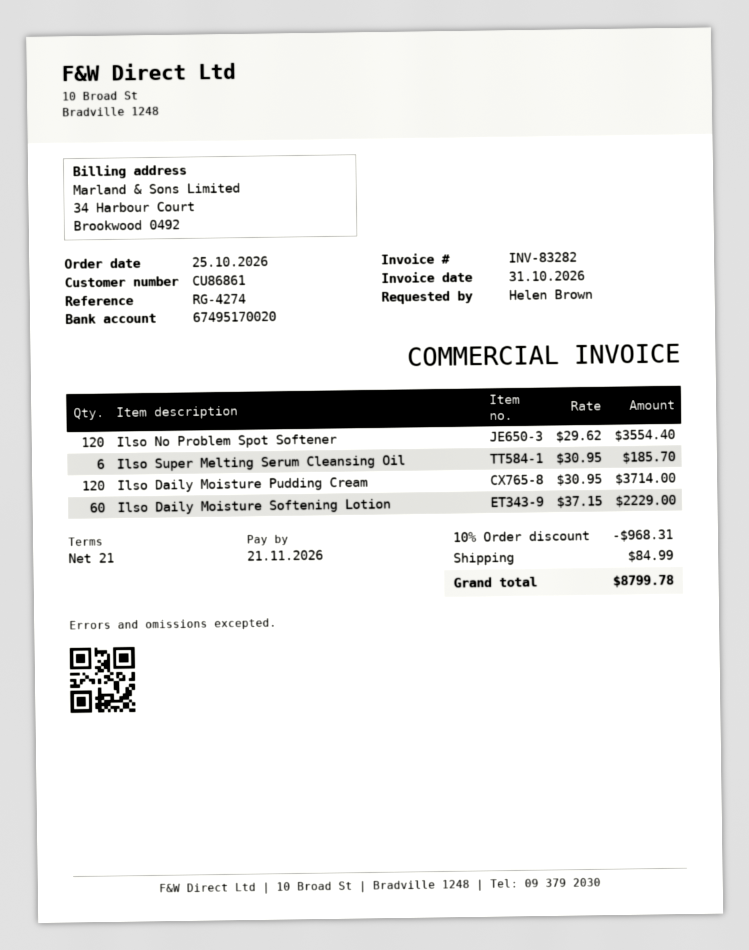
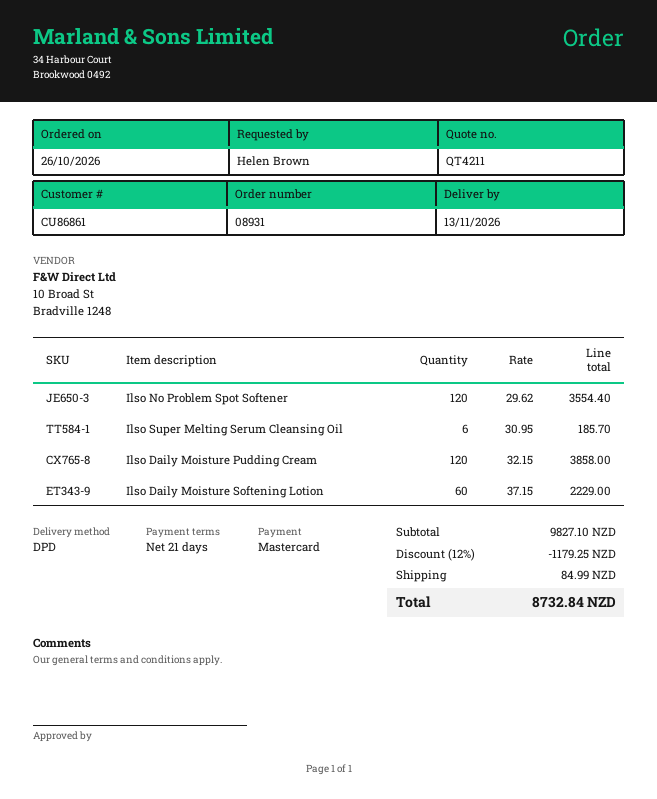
order date: 2026-10-25 -> 2026-10-26
Ilso Daily Moisture Pudding Cream: 120 x 30.95 = 3714.00 -> 120 x 32.15 = 3858.00
discount: 10% = 968.31 -> 12% = 1179.25
total: 8799.78 -> 8732.84

